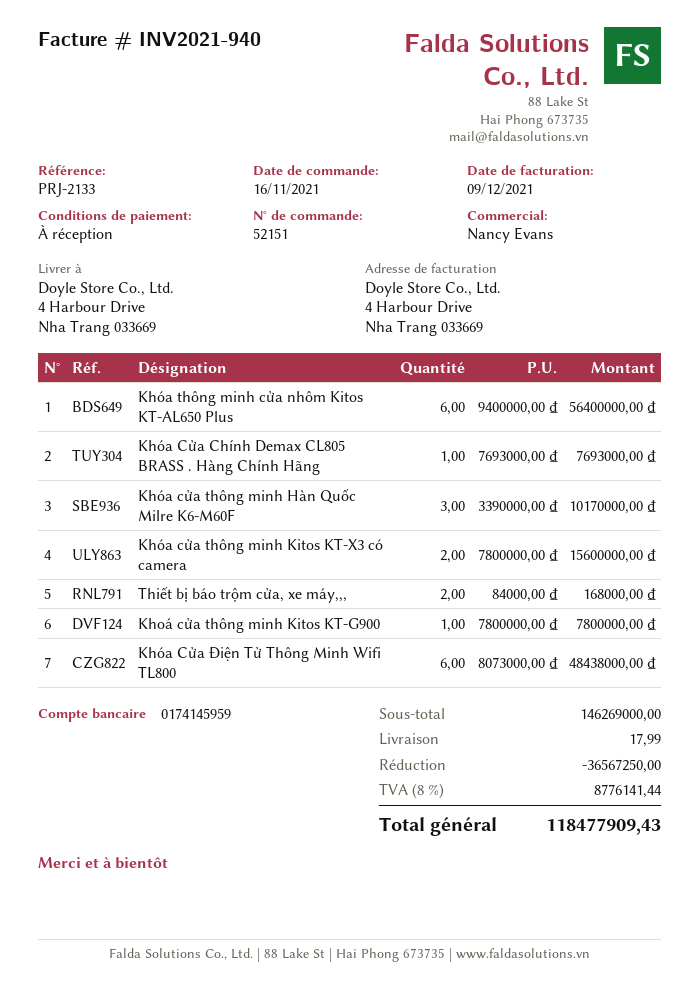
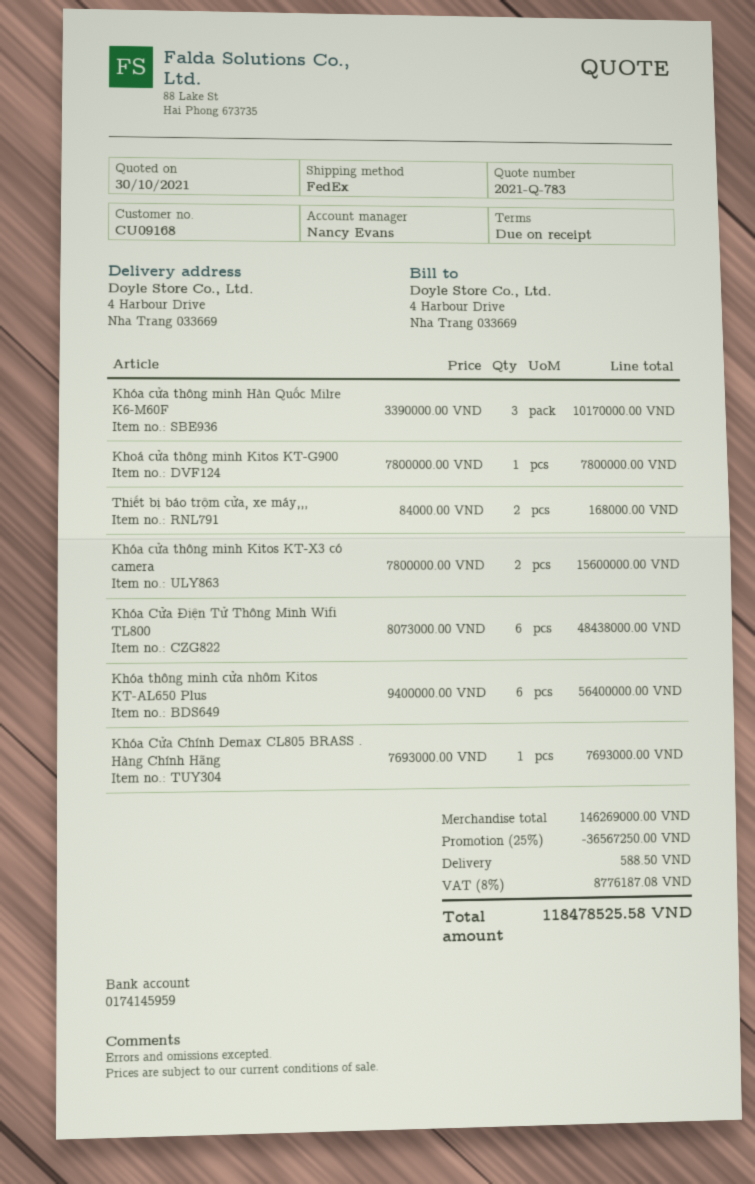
shipping: 17.99 -> 588.50
tax: 8% = 8776141.44 -> 8% = 8776187.08
total: 118477909.43 -> 118478525.58

